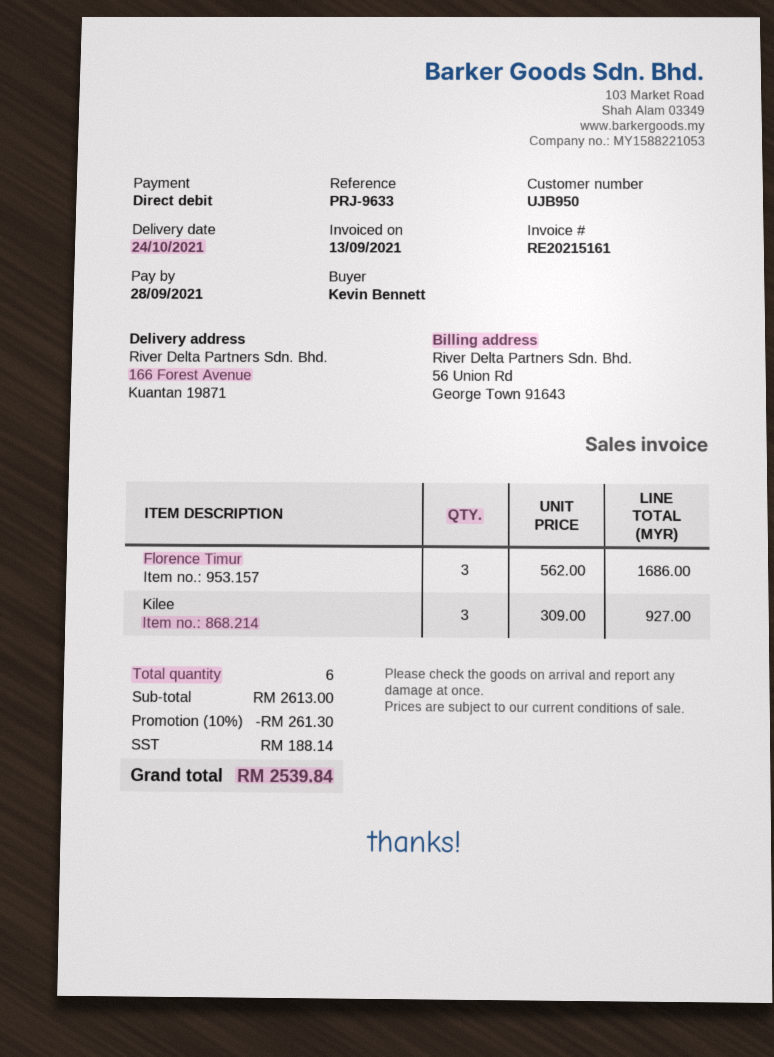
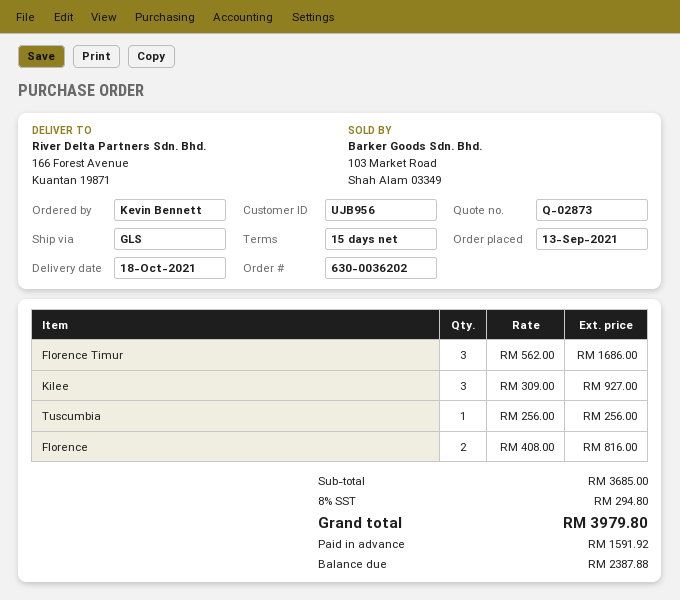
delivery date: 2021-10-24 -> 2021-10-18
customer number: UJB950 -> UJB956
Tuscumbia: none -> 1 x 256.00 = 256.00
Florence: none -> 2 x 408.00 = 816.00
subtotal: 2613.00 -> 3685.00
discount: 10% = 261.30 -> none
tax: 188.14 -> 294.80
total: 2539.84 -> 3979.80

